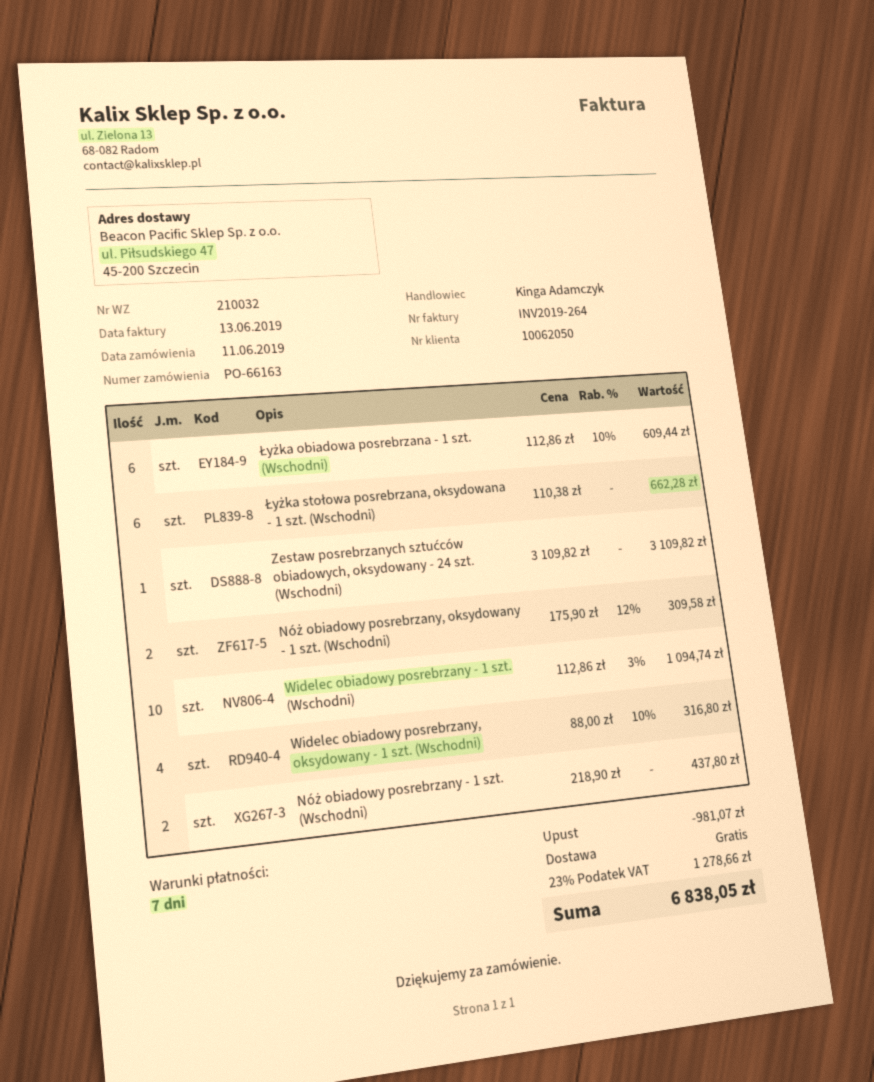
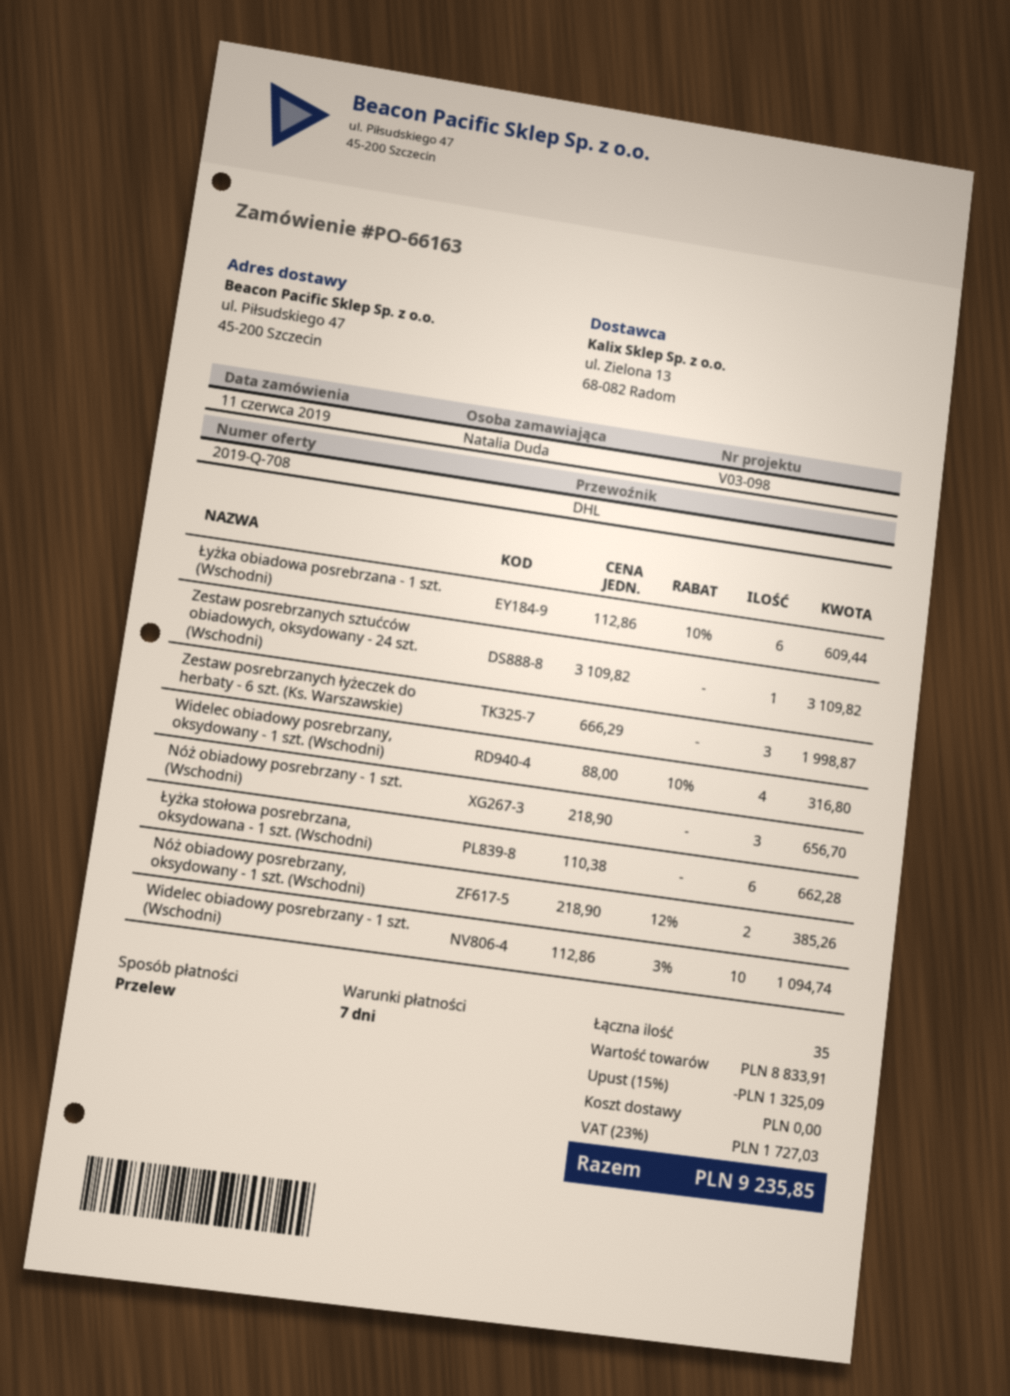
Nóż obiadowy posrebrzany, oksydowany - 1 szt. (Wschodni): 2 x 175.90 - 12% = 309.58 -> 2 x 218.90 - 12% = 385.26
Nóż obiadowy posrebrzany - 1 szt. (Wschodni): 2 x 218.90 = 437.80 -> 3 x 218.90 = 656.70
Zestaw posrebrzanych łyżeczek do herbaty - 6 szt. (Ks. Warszawskie): none -> 3 x 666.29 = 1998.87
discount: 981.07 -> 1325.09
tax: 23% = 1278.66 -> 23% = 1727.03
total: 6838.05 -> 9235.85

